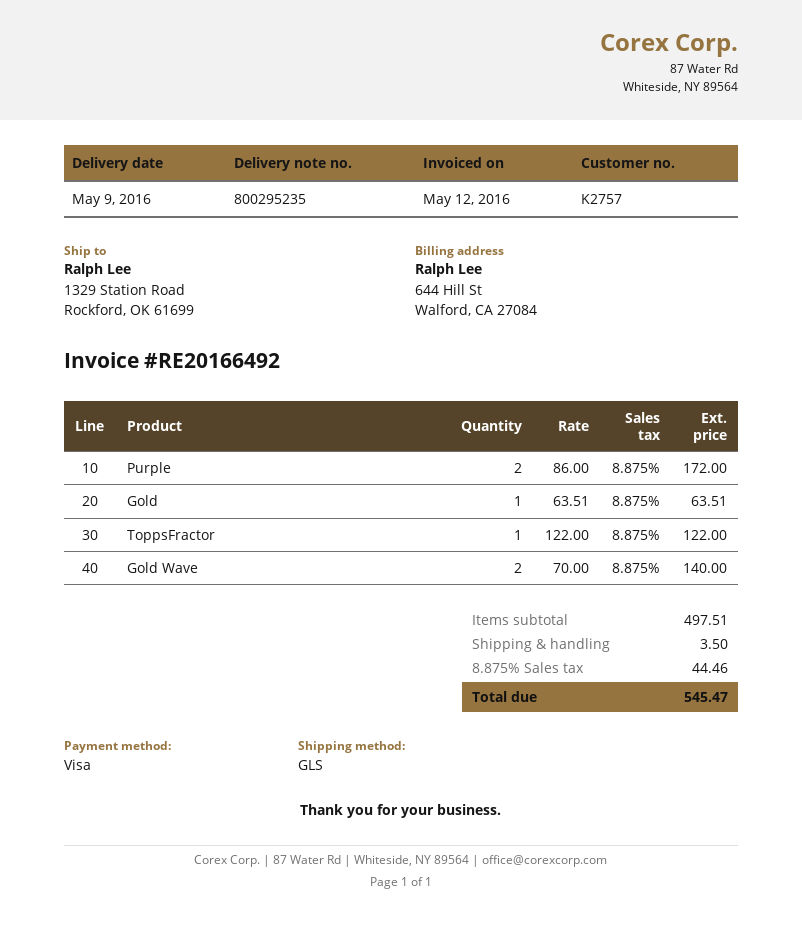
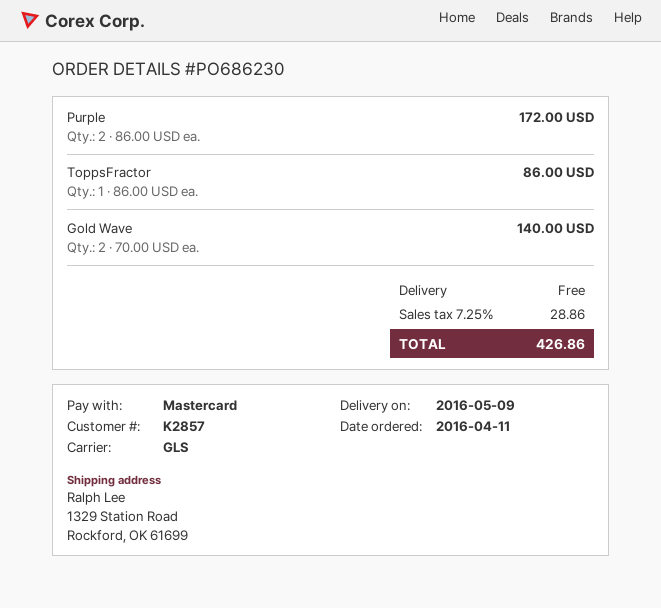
customer number: K2757 -> K2857
payment method: Visa -> Mastercard
Gold: 1 x 63.51 = 63.51 -> none
ToppsFractor: 1 x 122.00 = 122.00 -> 1 x 86.00 = 86.00
shipping: 3.50 -> 0.00
tax: 8.875% = 44.46 -> 7.25% = 28.86
total: 545.47 -> 426.86

